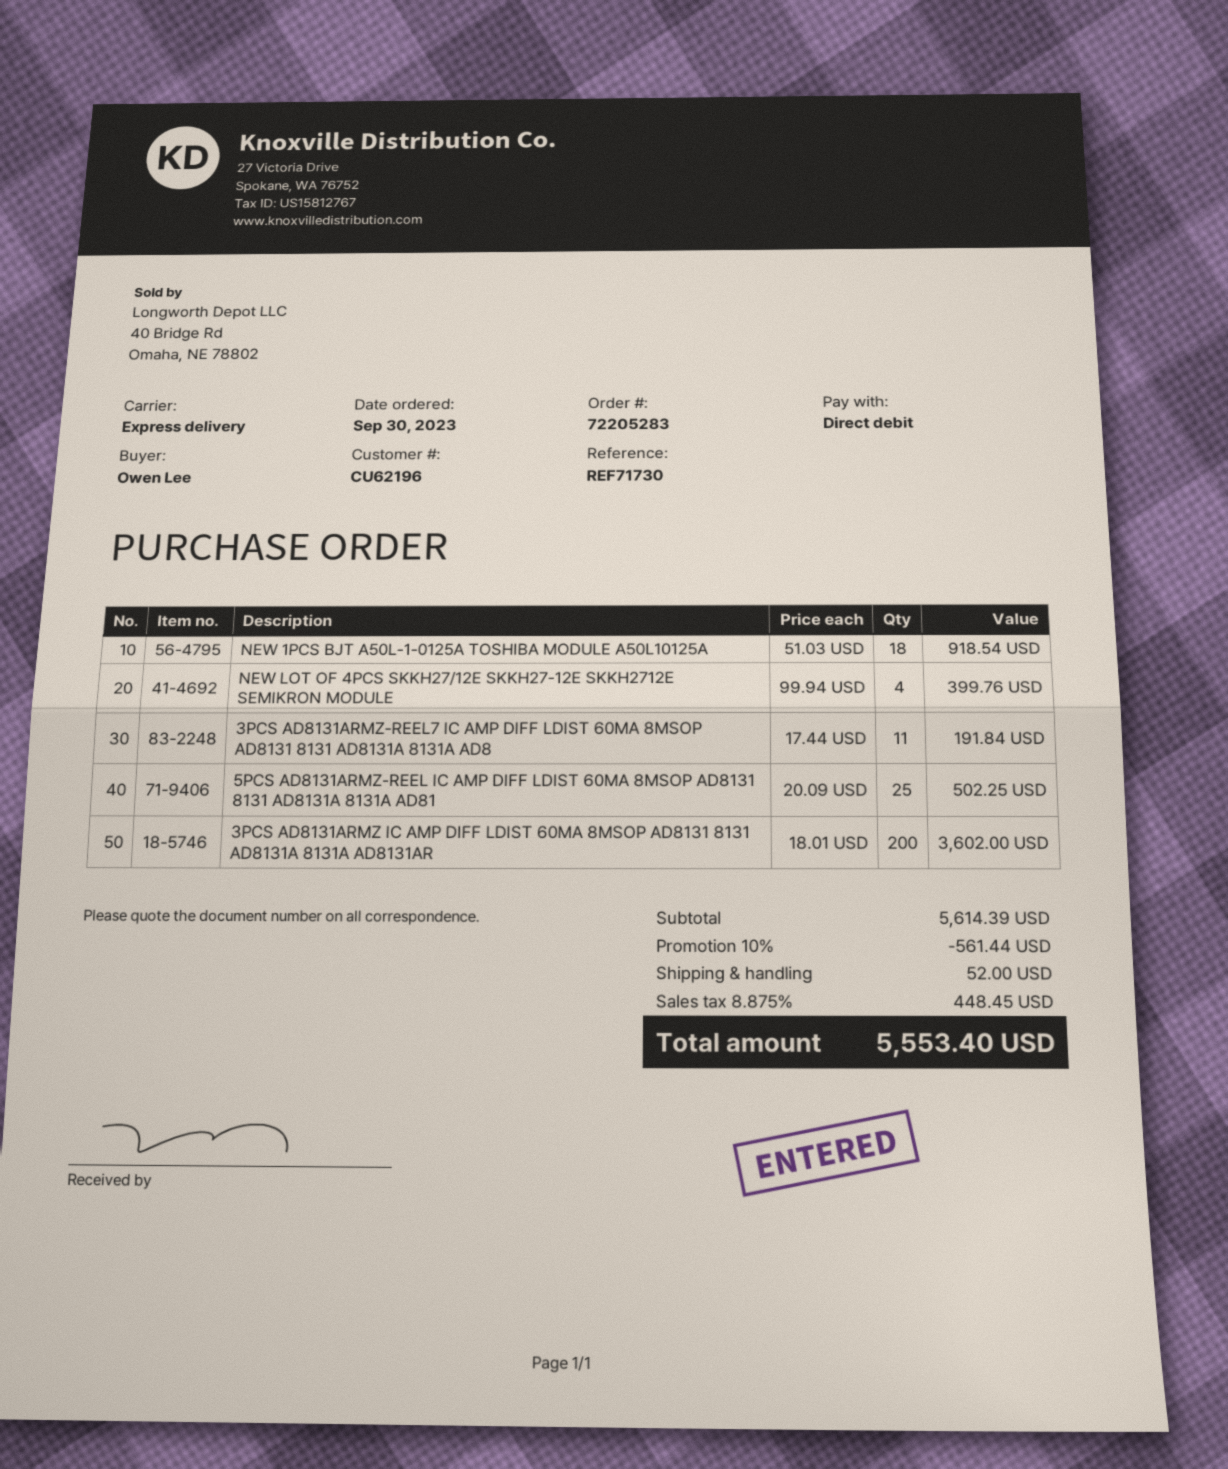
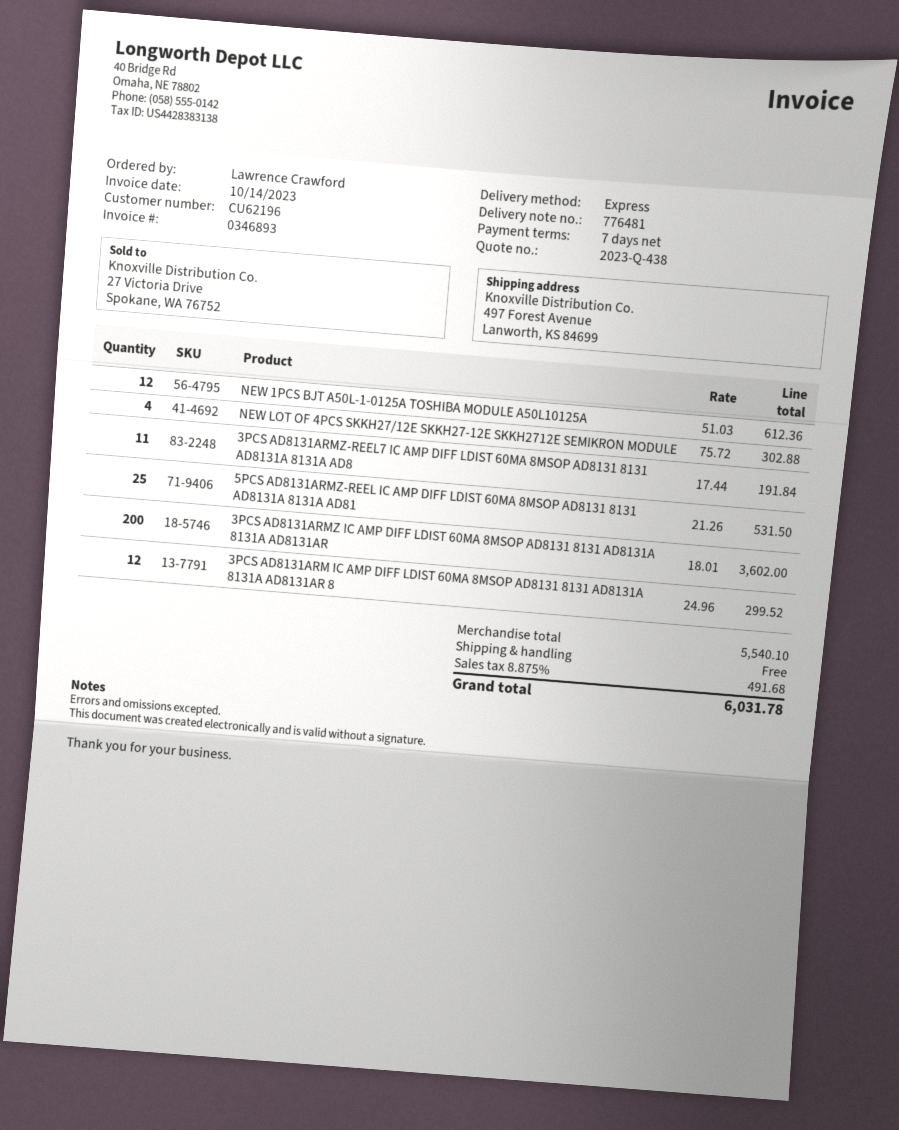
ordered by: Owen Lee -> Lawrence Crawford
NEW 1PCS BJT A50L-1-0125A TOSHIBA MODULE A50L10125A: 18 x 51.03 = 918.54 -> 12 x 51.03 = 612.36
NEW LOT OF 4PCS SKKH27/12E SKKH27-12E SKKH2712E SEMIKRON MODULE: 4 x 99.94 = 399.76 -> 4 x 75.72 = 302.88
5PCS AD8131ARMZ-REEL IC AMP DIFF LDIST 60MA 8MSOP AD8131 8131 AD8131A 8131A AD81: 25 x 20.09 = 502.25 -> 25 x 21.26 = 531.50
3PCS AD8131ARM IC AMP DIFF LDIST 60MA 8MSOP AD8131 8131 AD8131A 8131A AD8131AR 8: none -> 12 x 24.96 = 299.52
subtotal: 5614.39 -> 5540.10
discount: 10% = 561.44 -> none
shipping: 52.00 -> 0.00
tax: 8.875% = 448.45 -> 8.875% = 491.68
total: 5553.40 -> 6031.78

